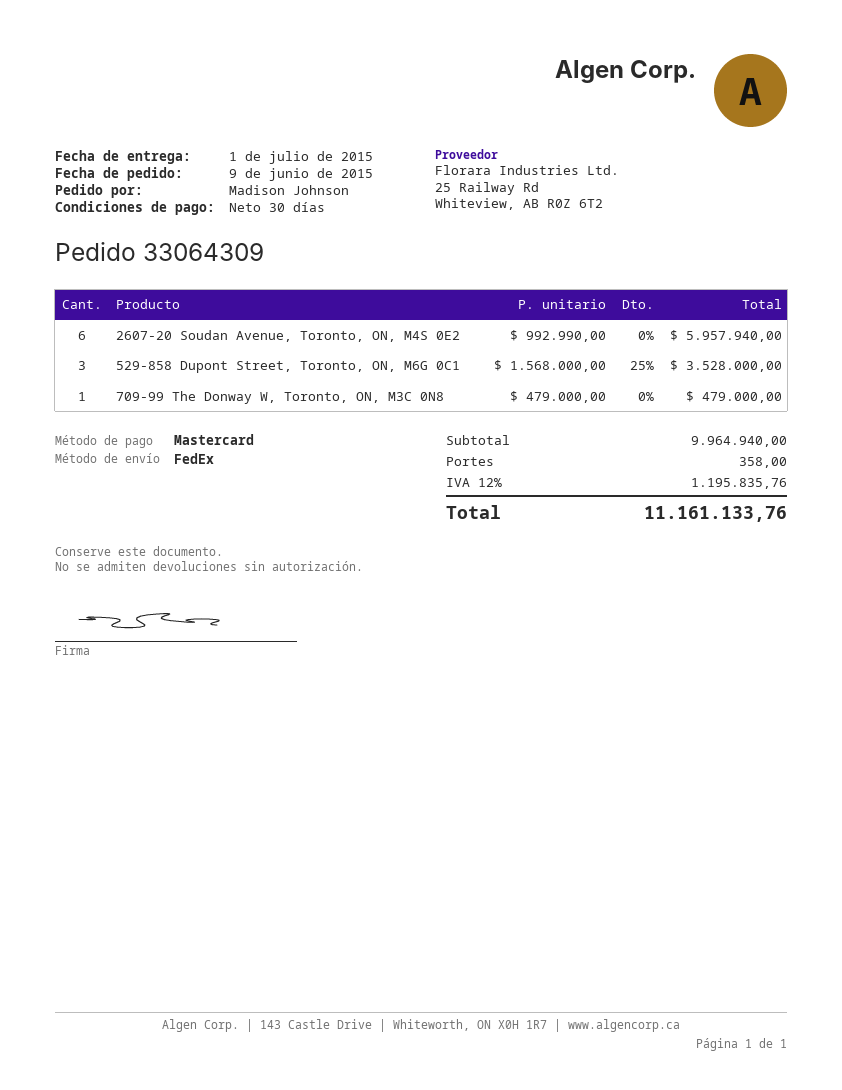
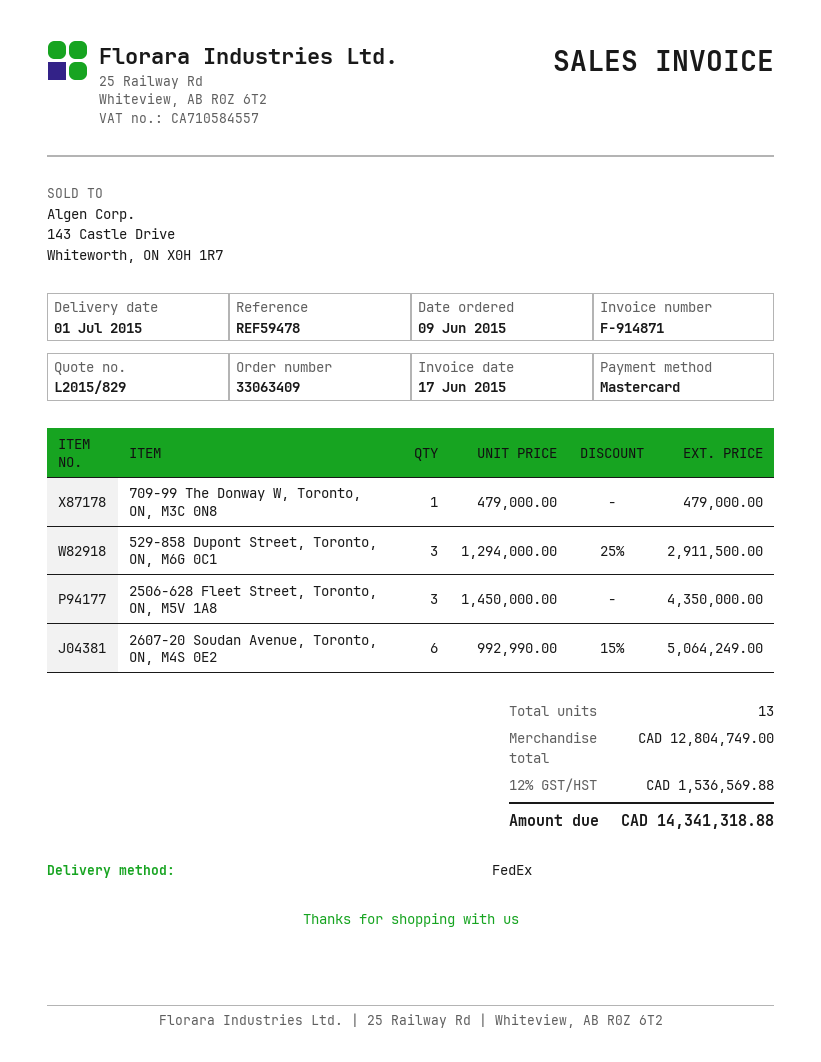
order number: 33064309 -> 33063409
2607-20 Soudan Avenue, Toronto, ON, M4S 0E2: 6 x 992990.00 = 5957940.00 -> 6 x 992990.00 - 15% = 5064249.00
529-858 Dupont Street, Toronto, ON, M6G 0C1: 3 x 1568000.00 - 25% = 3528000.00 -> 3 x 1294000.00 - 25% = 2911500.00
2506-628 Fleet Street, Toronto, ON, M5V 1A8: none -> 3 x 1450000.00 = 4350000.00
subtotal: 9964940.00 -> 12804749.00
shipping: 358.00 -> none
tax: 12% = 1195835.76 -> 12% = 1536569.88
total: 11161133.76 -> 14341318.88

